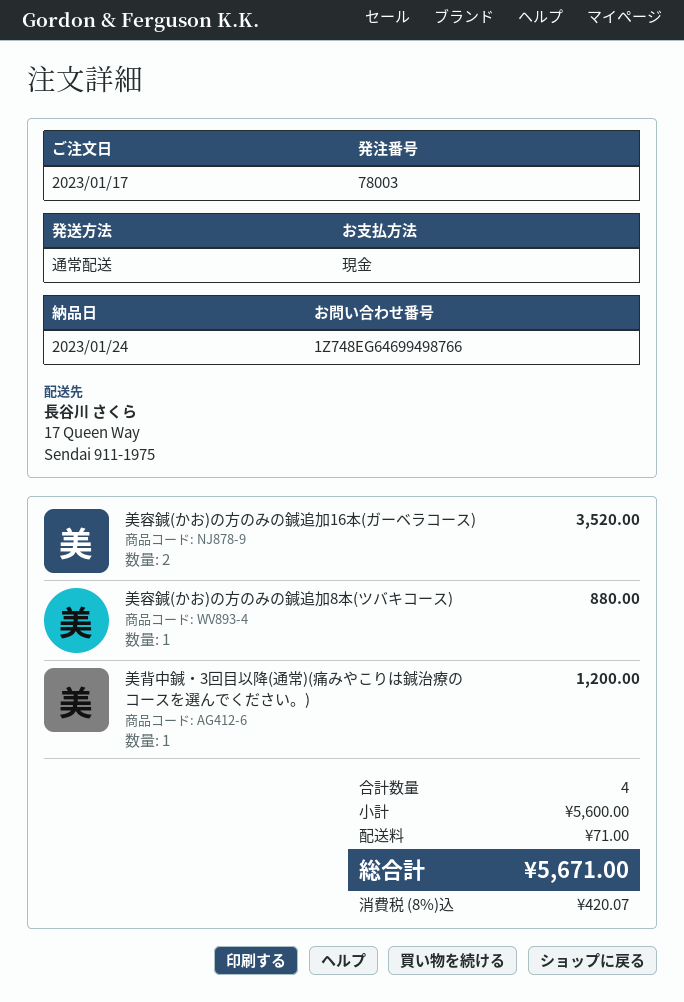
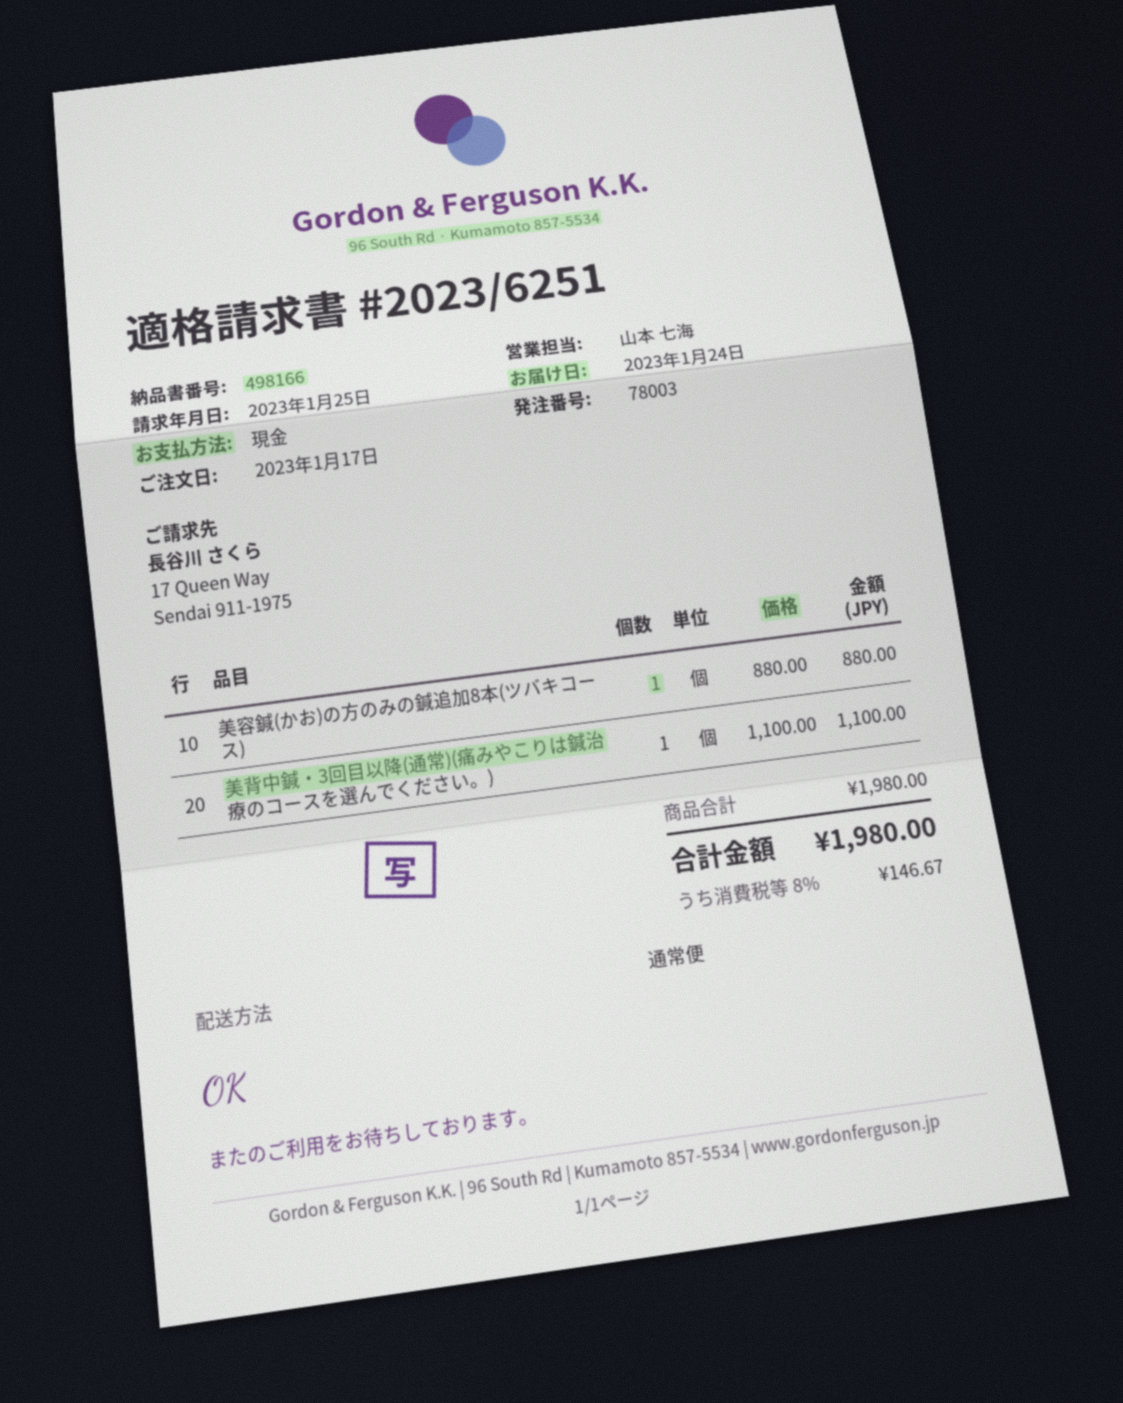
美容鍼(かお)の方のみの鍼追加16本(ガーベラコース): 2 for 3520.00 -> none
美背中鍼・3回目以降(通常)(痛みやこりは鍼治療のコースを選んでください。): 1 for 1200.00 -> 1 for 1100.00
subtotal: 5600.00 -> 1980.00
shipping: 71.00 -> none
tax: 8% = 420.07 -> 8% = 146.67
total: 5671.00 -> 1980.00

